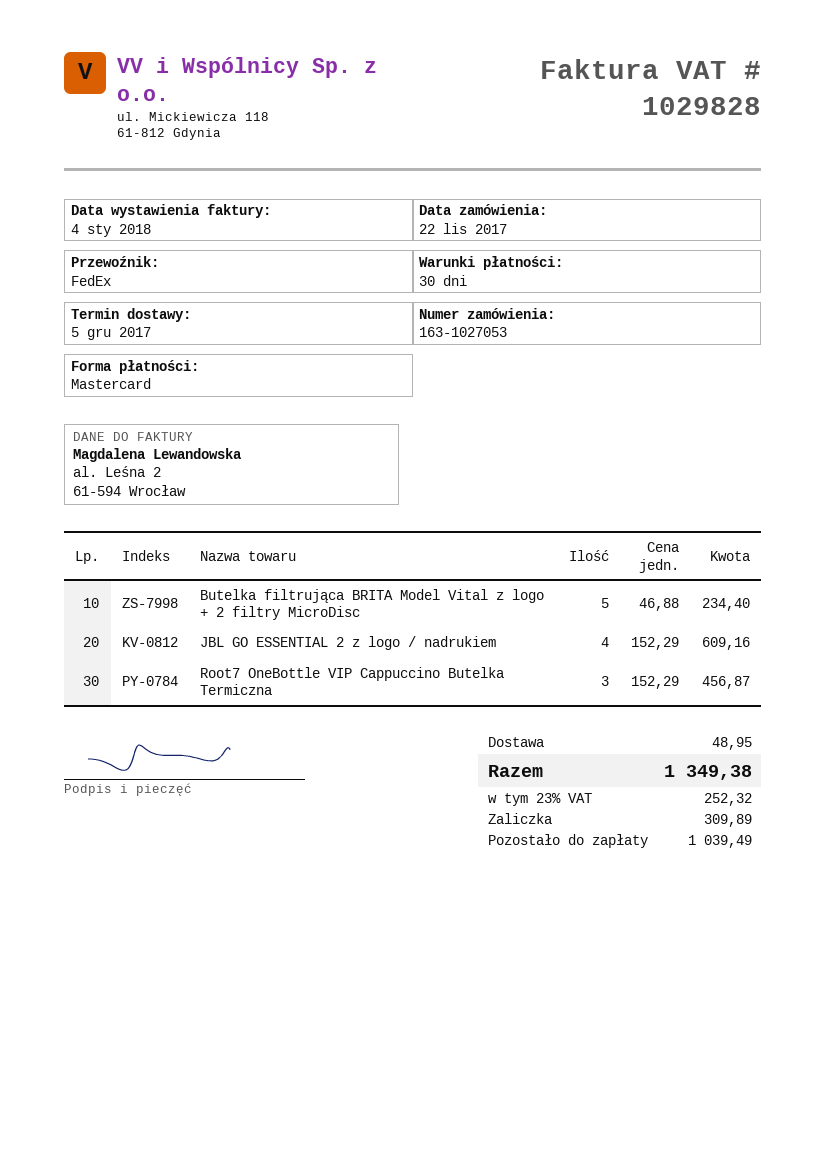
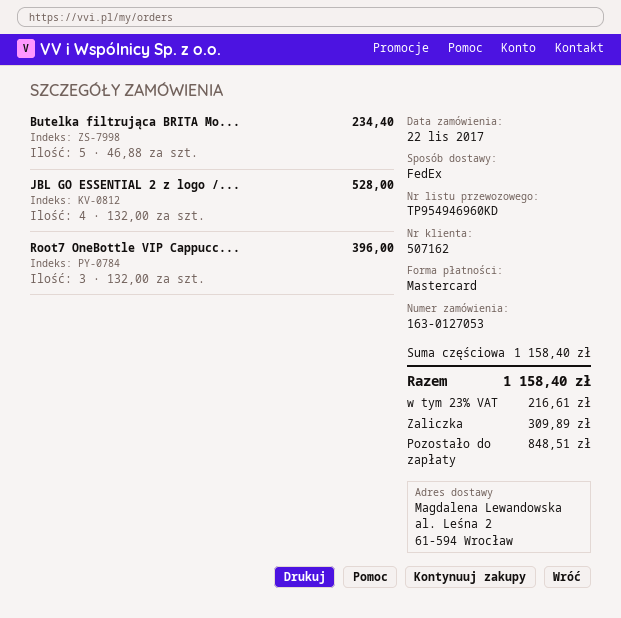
order number: 163-1027053 -> 163-0127053
JBL GO ESSENTIAL 2 z logo / nadrukiem: 4 x 152.29 = 609.16 -> 4 x 132.00 = 528.00
Root7 OneBottle VIP Cappuccino Butelka Termiczna: 3 x 152.29 = 456.87 -> 3 x 132.00 = 396.00
shipping: 48.95 -> none
tax: 23% = 252.32 -> 23% = 216.61
total: 1349.38 -> 1158.40
balance: 1039.49 -> 848.51

